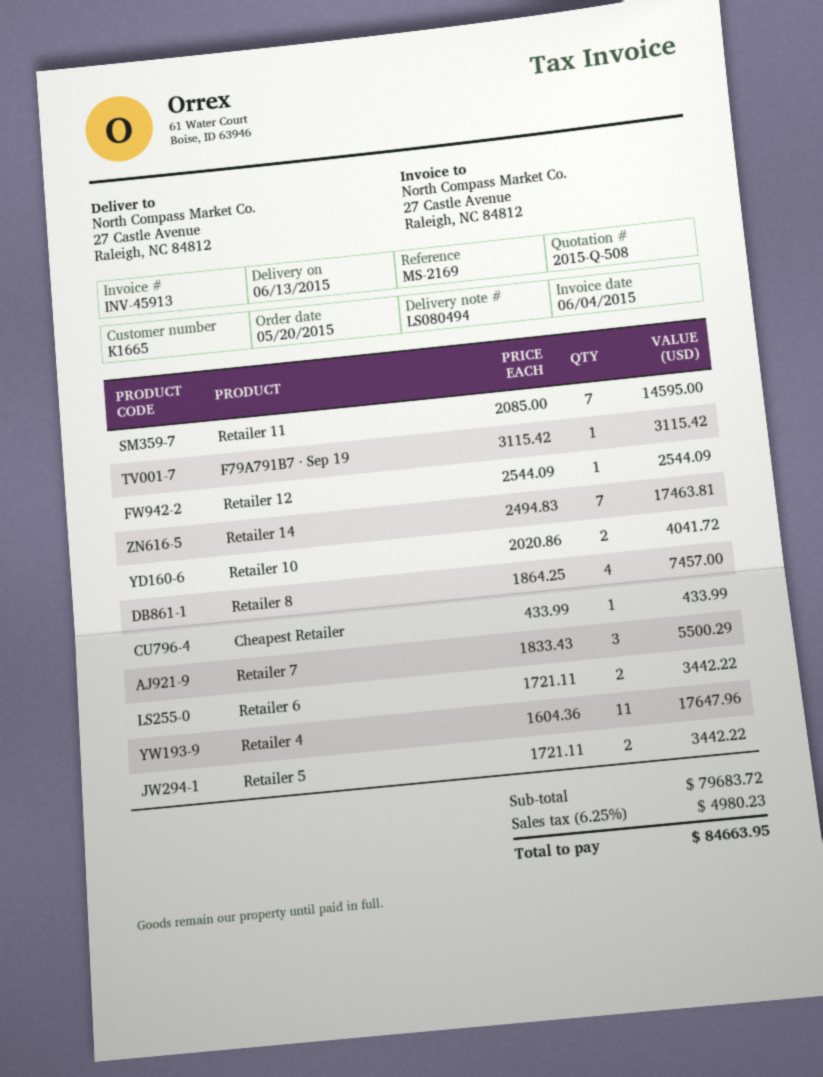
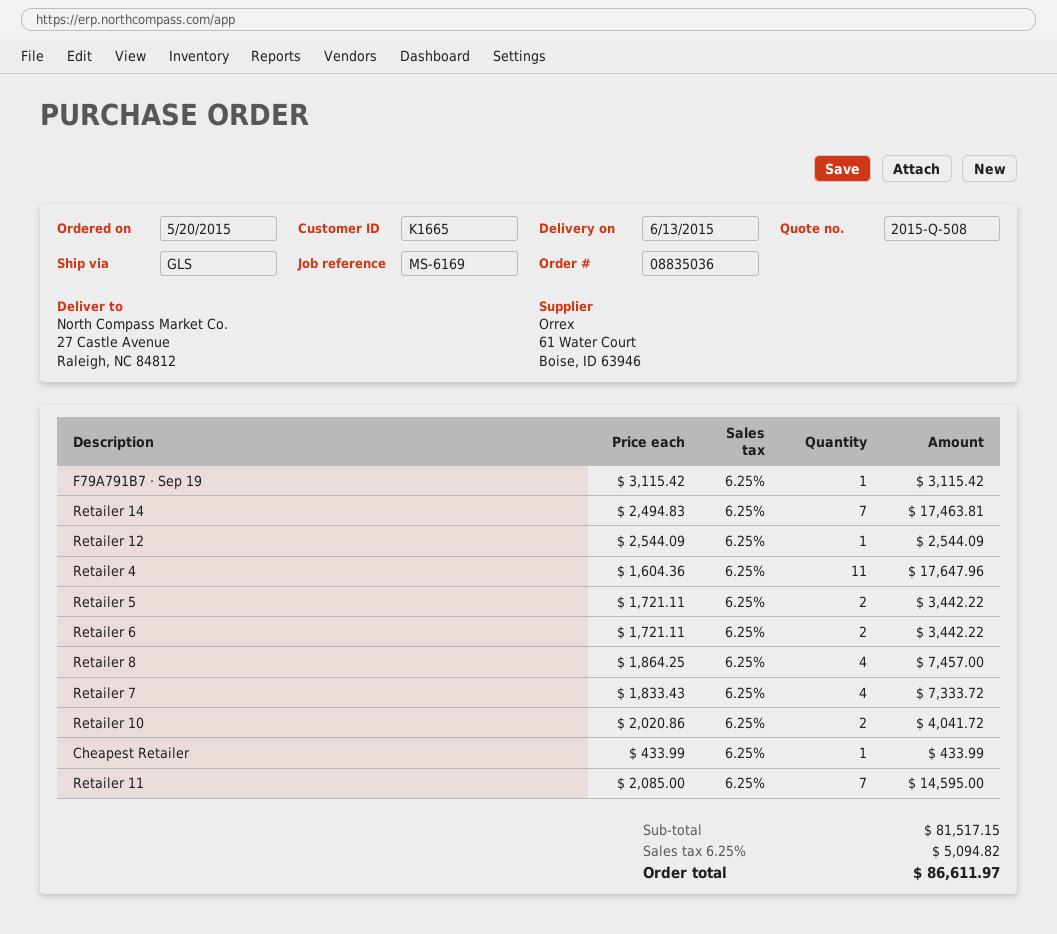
reference: MS-2169 -> MS-6169
Retailer 7: 3 x 1833.43 = 5500.29 -> 4 x 1833.43 = 7333.72
subtotal: 79683.72 -> 81517.15
tax: 6.25% = 4980.23 -> 6.25% = 5094.82
total: 84663.95 -> 86611.97

